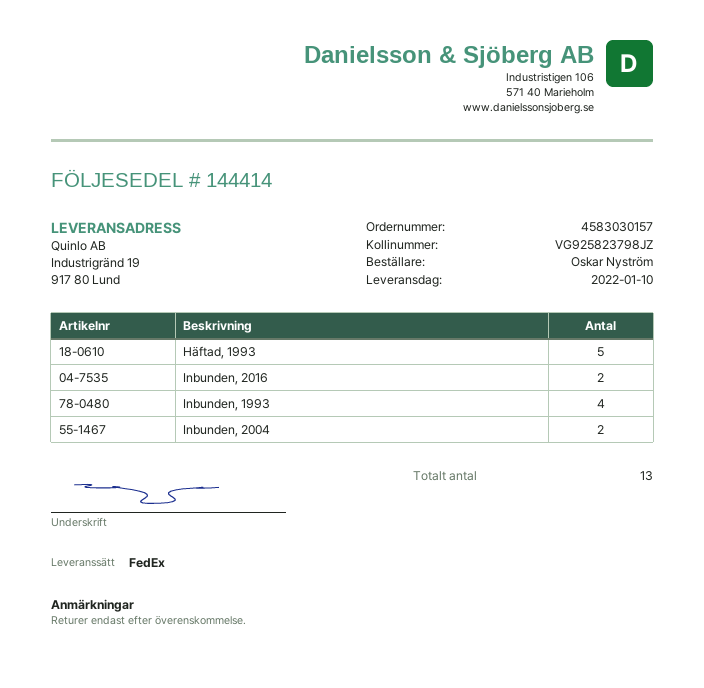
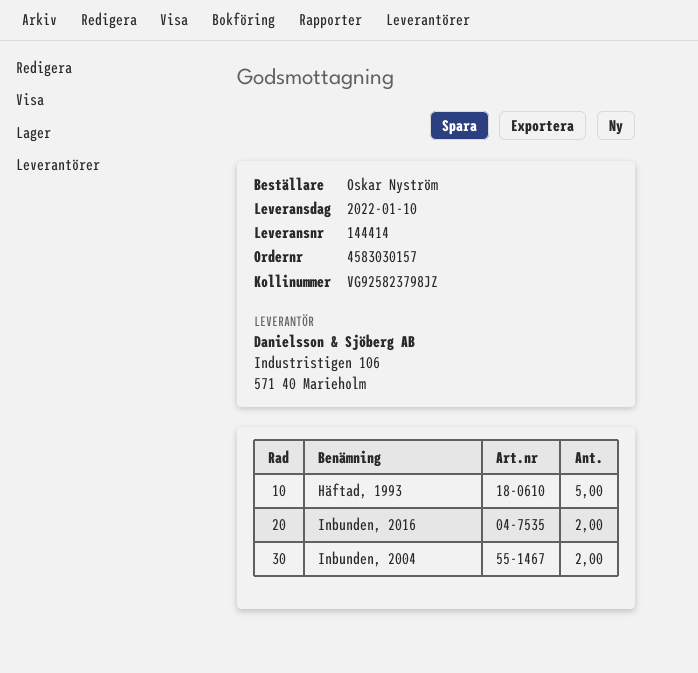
Inbunden, 1993: 4 -> none

